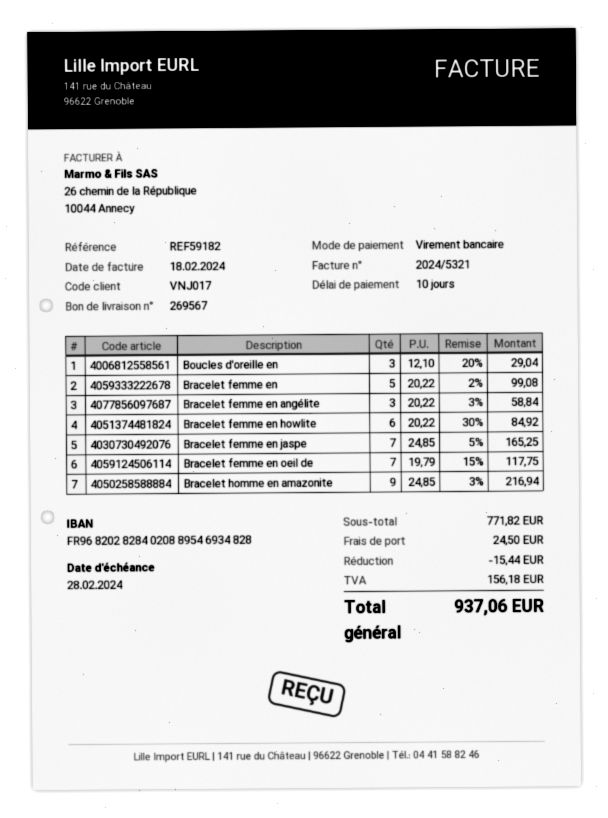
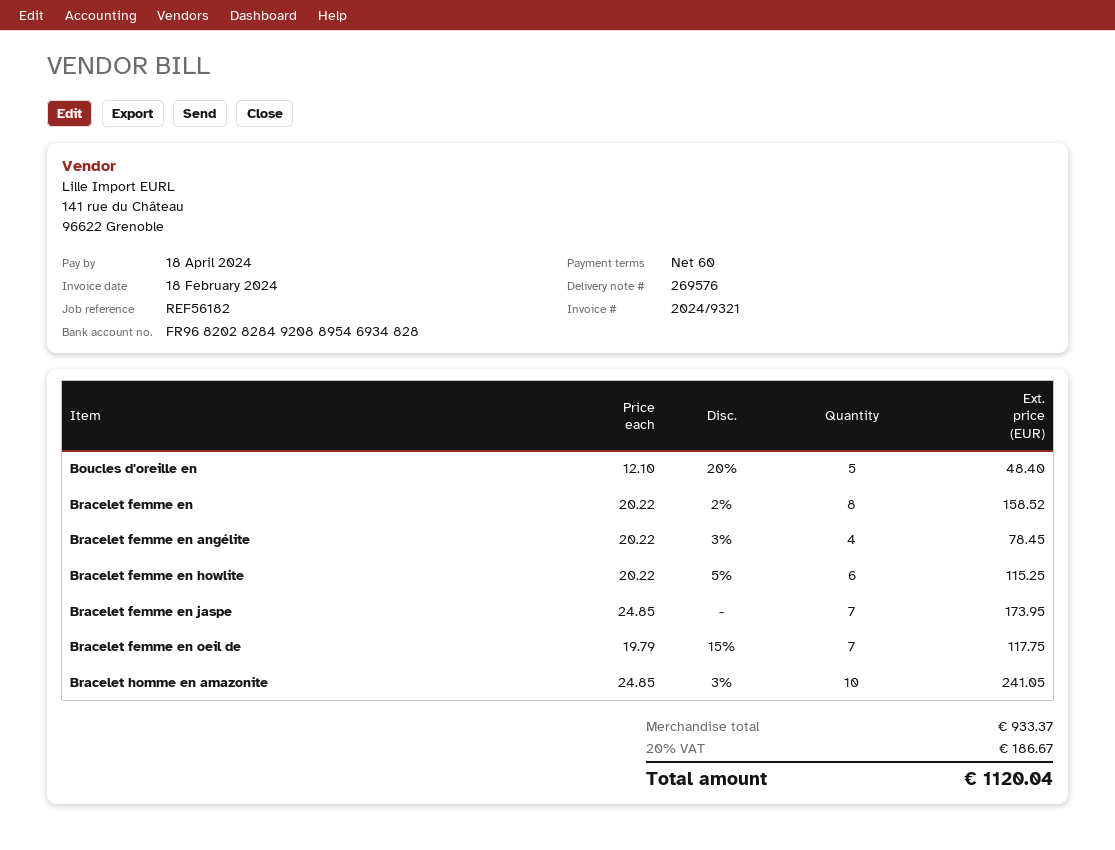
delivery note number: 269567 -> 269576
invoice number: 2024/5321 -> 2024/9321
payment terms: 10 days -> 60 days
due date: 2024-02-28 -> 2024-04-18
reference: REF59182 -> REF56182
bank account: FR9682028284020889546934828 -> FR9682028284920889546934828
Boucles d'oreille en: 3 x 12.10 - 20% = 29.04 -> 5 x 12.10 - 20% = 48.40
Bracelet femme en: 5 x 20.22 - 2% = 99.08 -> 8 x 20.22 - 2% = 158.52
Bracelet femme en angélite: 3 x 20.22 - 3% = 58.84 -> 4 x 20.22 - 3% = 78.45
Bracelet femme en howlite: 6 x 20.22 - 30% = 84.92 -> 6 x 20.22 - 5% = 115.25
Bracelet femme en jaspe: 7 x 24.85 - 5% = 165.25 -> 7 x 24.85 = 173.95
Bracelet homme en amazonite: 9 x 24.85 - 3% = 216.94 -> 10 x 24.85 - 3% = 241.05
subtotal: 771.82 -> 933.37
discount: 15.44 -> none
shipping: 24.50 -> none
tax: 156.18 -> 186.67
total: 937.06 -> 1120.04

